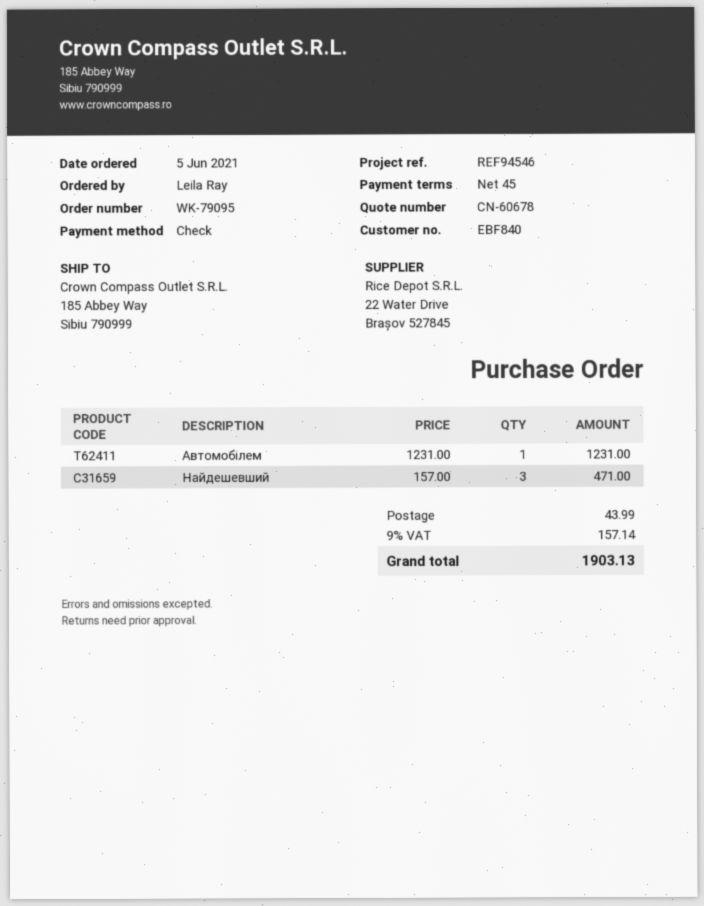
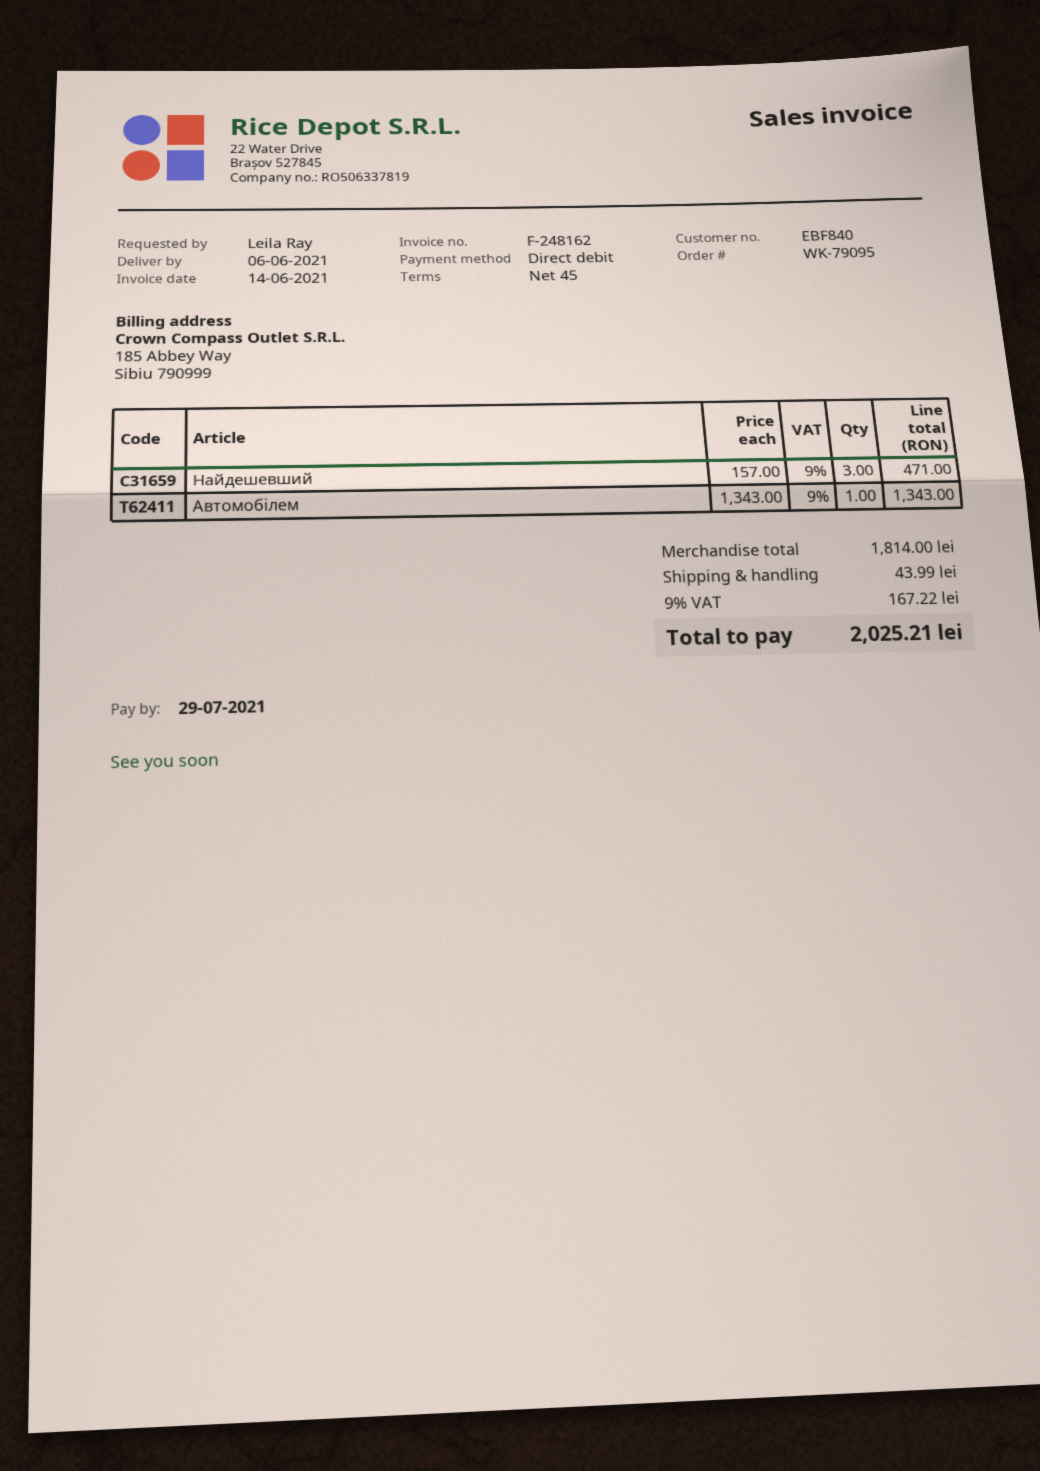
payment method: cheque -> direct debit
Автомобілем: 1 x 1231.00 = 1231.00 -> 1 x 1343.00 = 1343.00
tax: 9% = 157.14 -> 9% = 167.22
total: 1903.13 -> 2025.21

